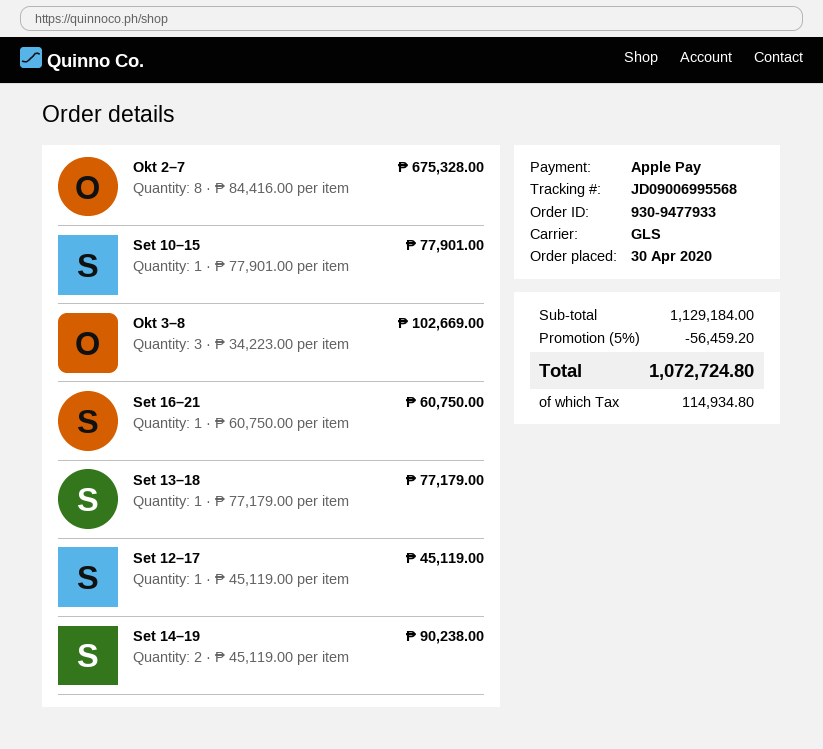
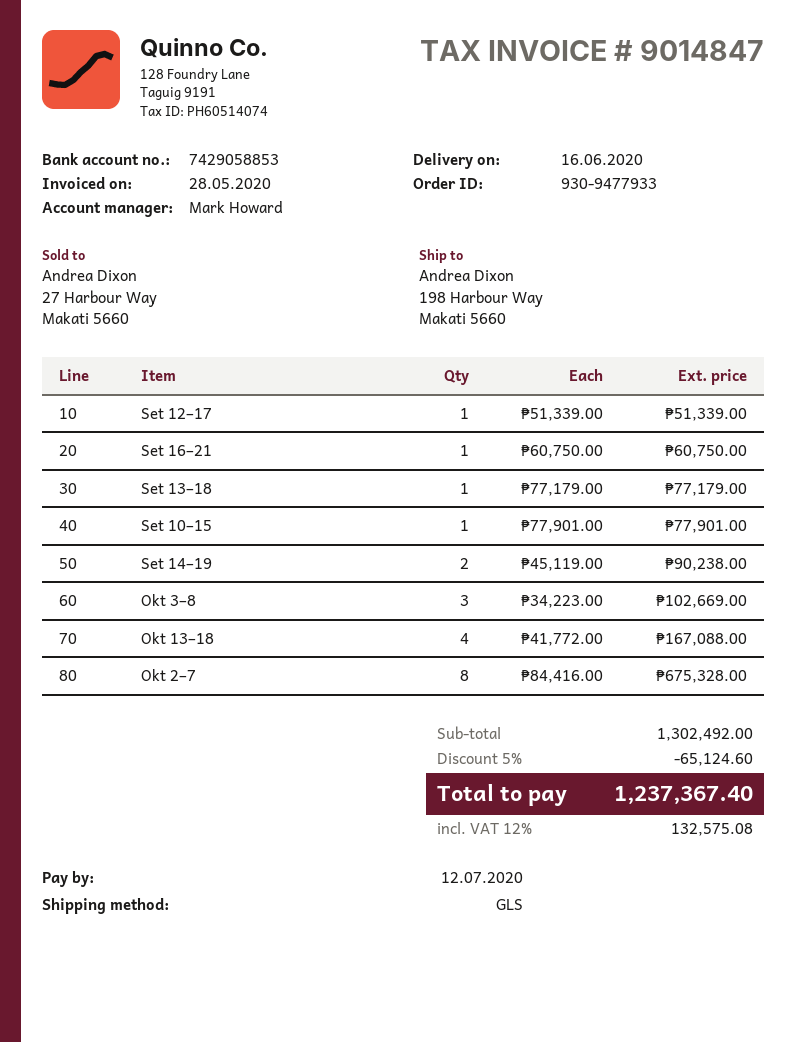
Set 12–17: 1 x 45119.00 = 45119.00 -> 1 x 51339.00 = 51339.00
Okt 13–18: none -> 4 x 41772.00 = 167088.00
subtotal: 1129184.00 -> 1302492.00
discount: 5% = 56459.20 -> 5% = 65124.60
tax: 114934.80 -> 132575.08
total: 1072724.80 -> 1237367.40

